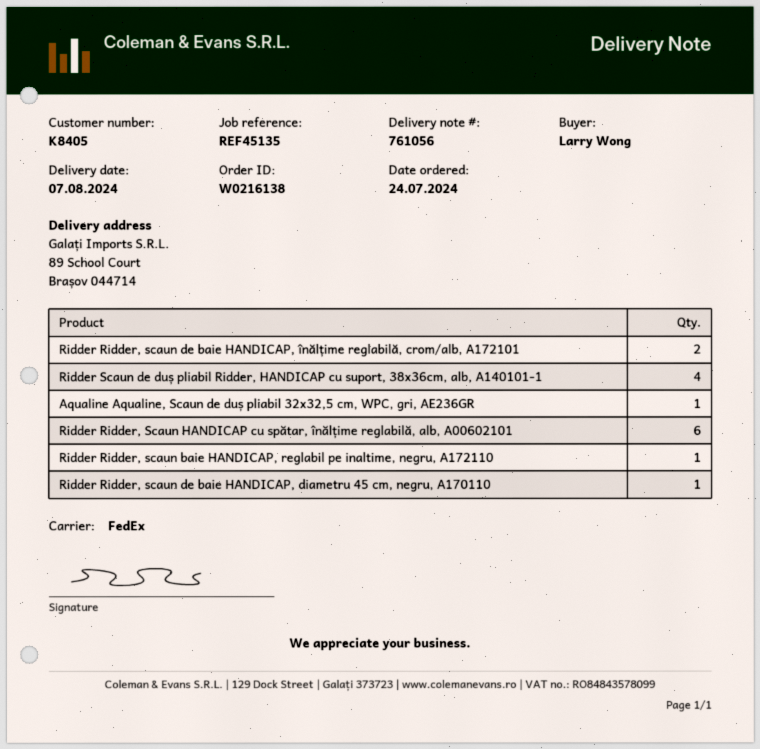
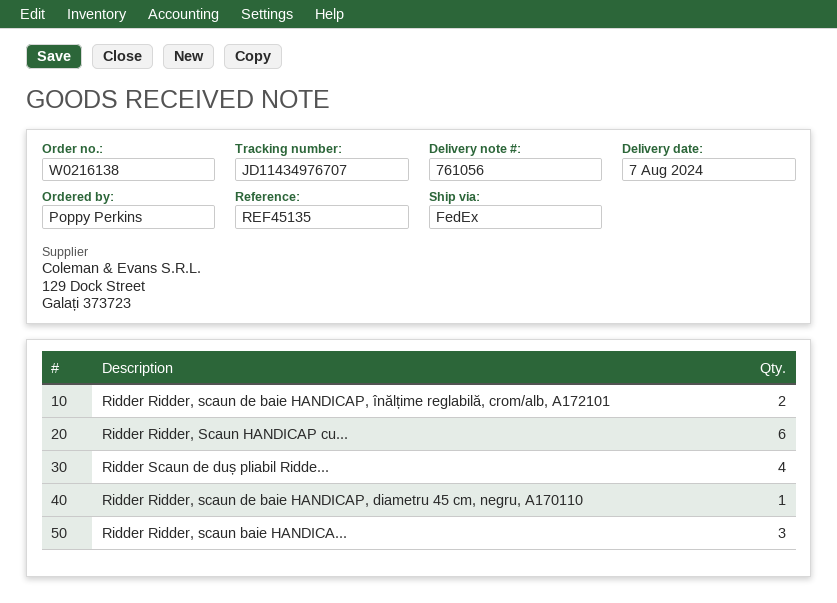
ordered by: Larry Wong -> Poppy Perkins
Aqualine Aqualine, Scaun de duș pliabil 32x32,5 cm, WPC, gri, AE236GR: 1 -> none
Ridder Ridder, scaun baie HANDICAP, reglabil pe inaltime, negru, A172110: 1 -> 3

